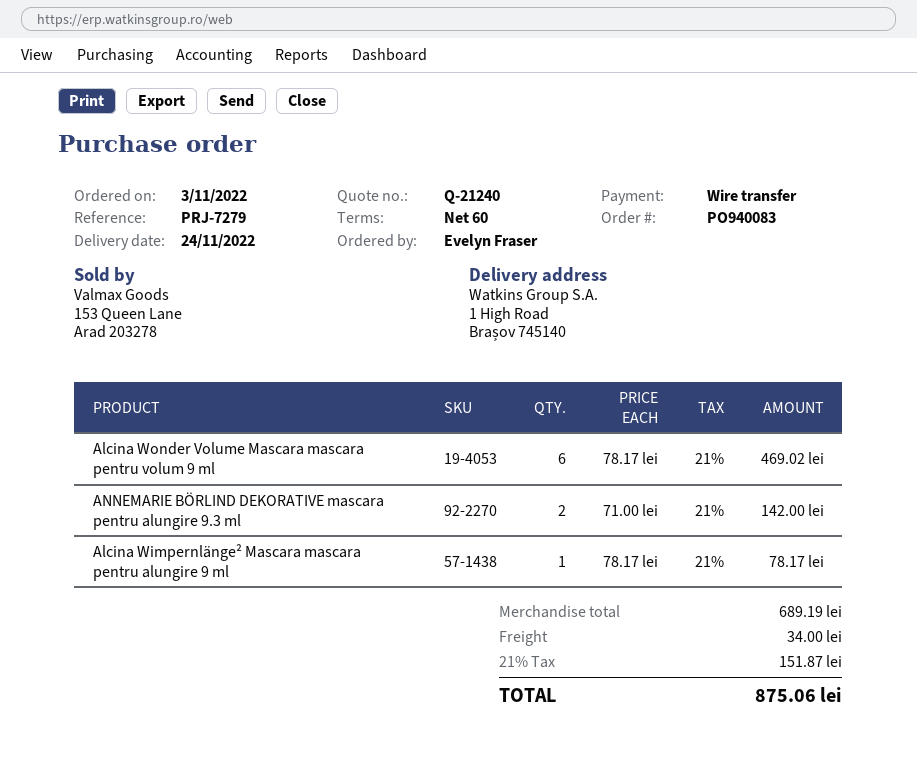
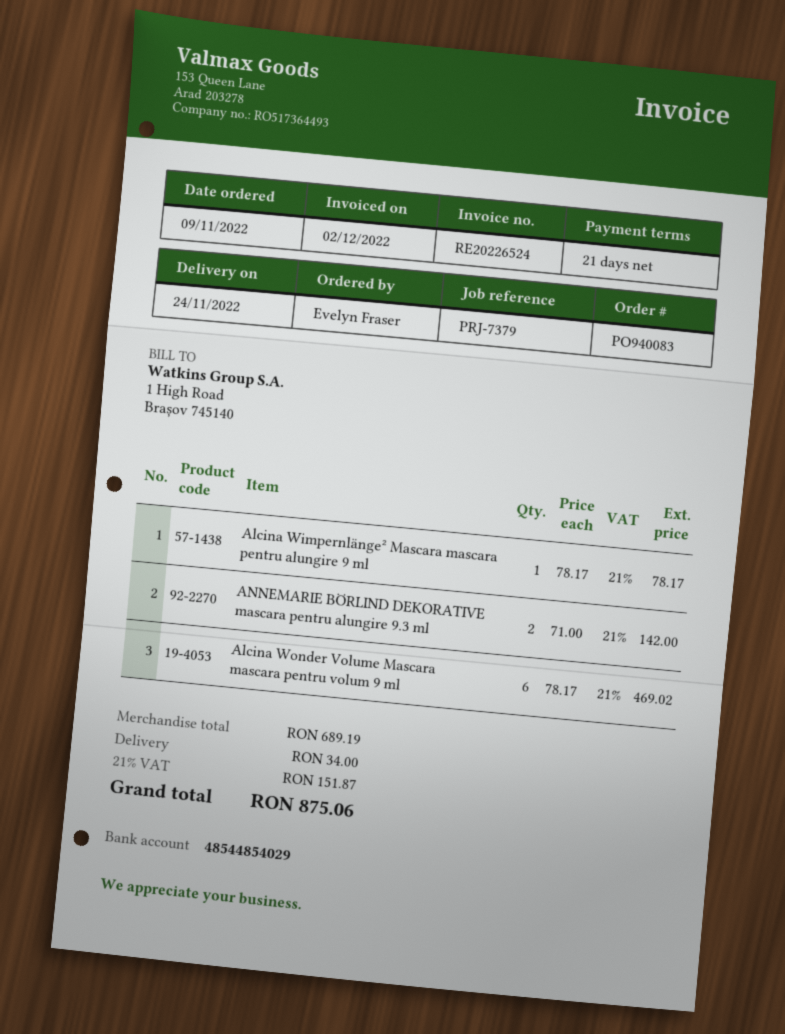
order date: 2022-11-03 -> 2022-11-09
payment terms: 60 days -> 21 days
reference: PRJ-7279 -> PRJ-7379

